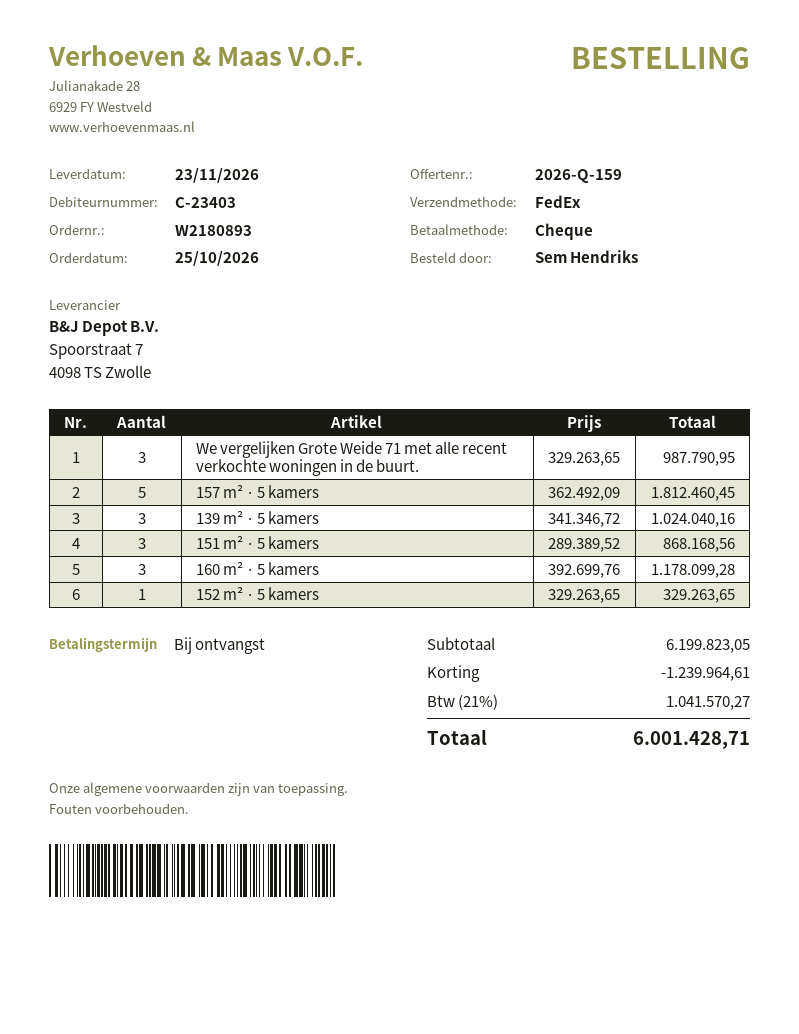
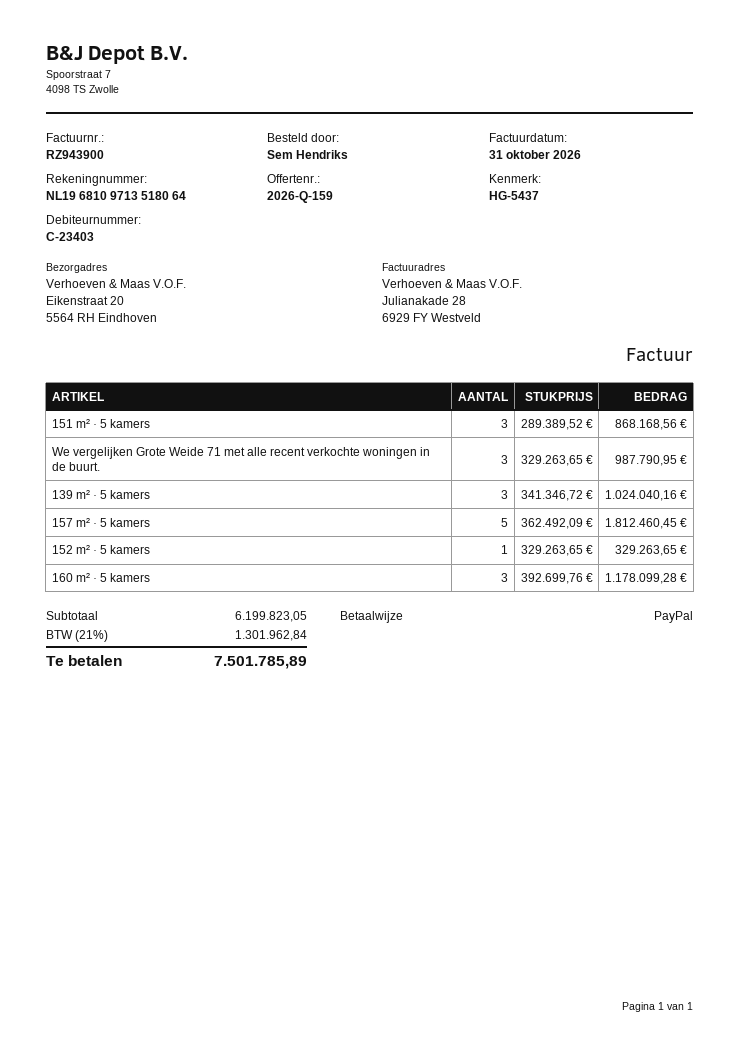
payment method: cheque -> PayPal
discount: 1239964.61 -> none
tax: 21% = 1041570.27 -> 21% = 1301962.84
total: 6001428.71 -> 7501785.89

